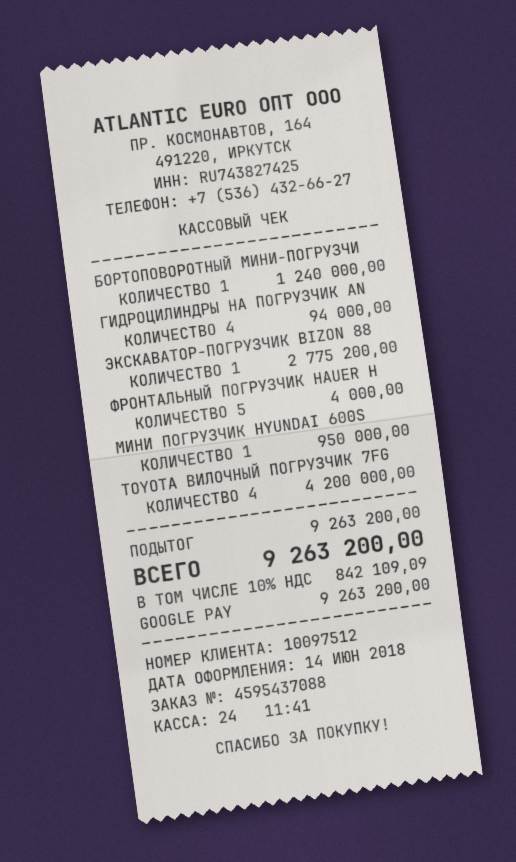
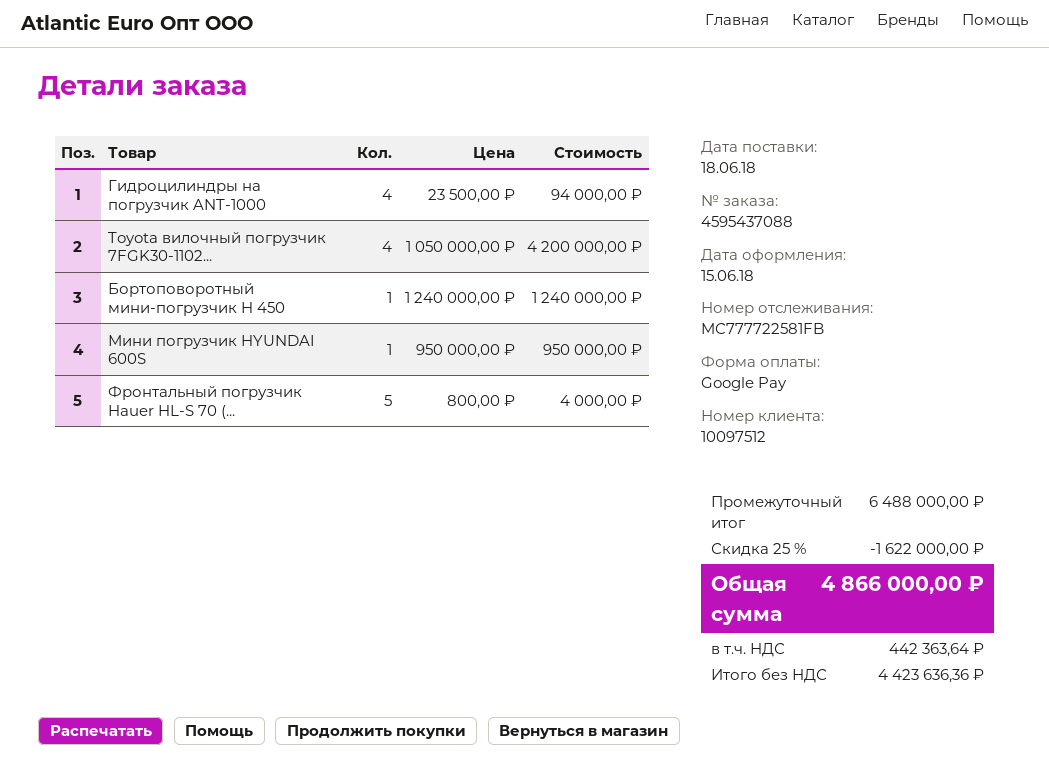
order date: 2018-06-14 -> 2018-06-15
ЭКСКАВАТОР-ПОГРУЗЧИК BIZON 88: 1 for 2775200.00 -> none
subtotal: 9263200.00 -> 6488000.00
discount: none -> 25% = 1622000.00
tax: 842109.09 -> 442363.64
total: 9263200.00 -> 4866000.00

